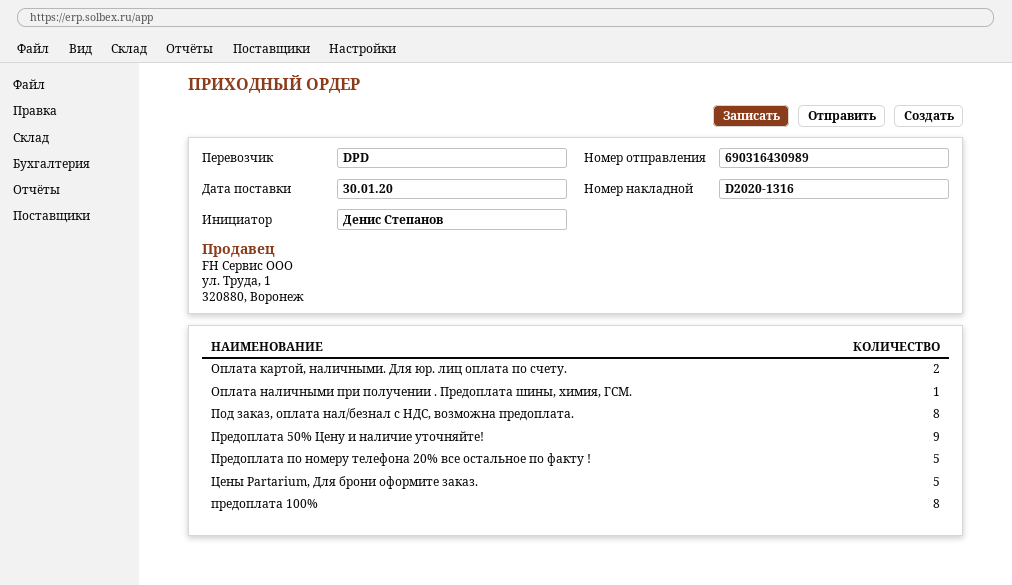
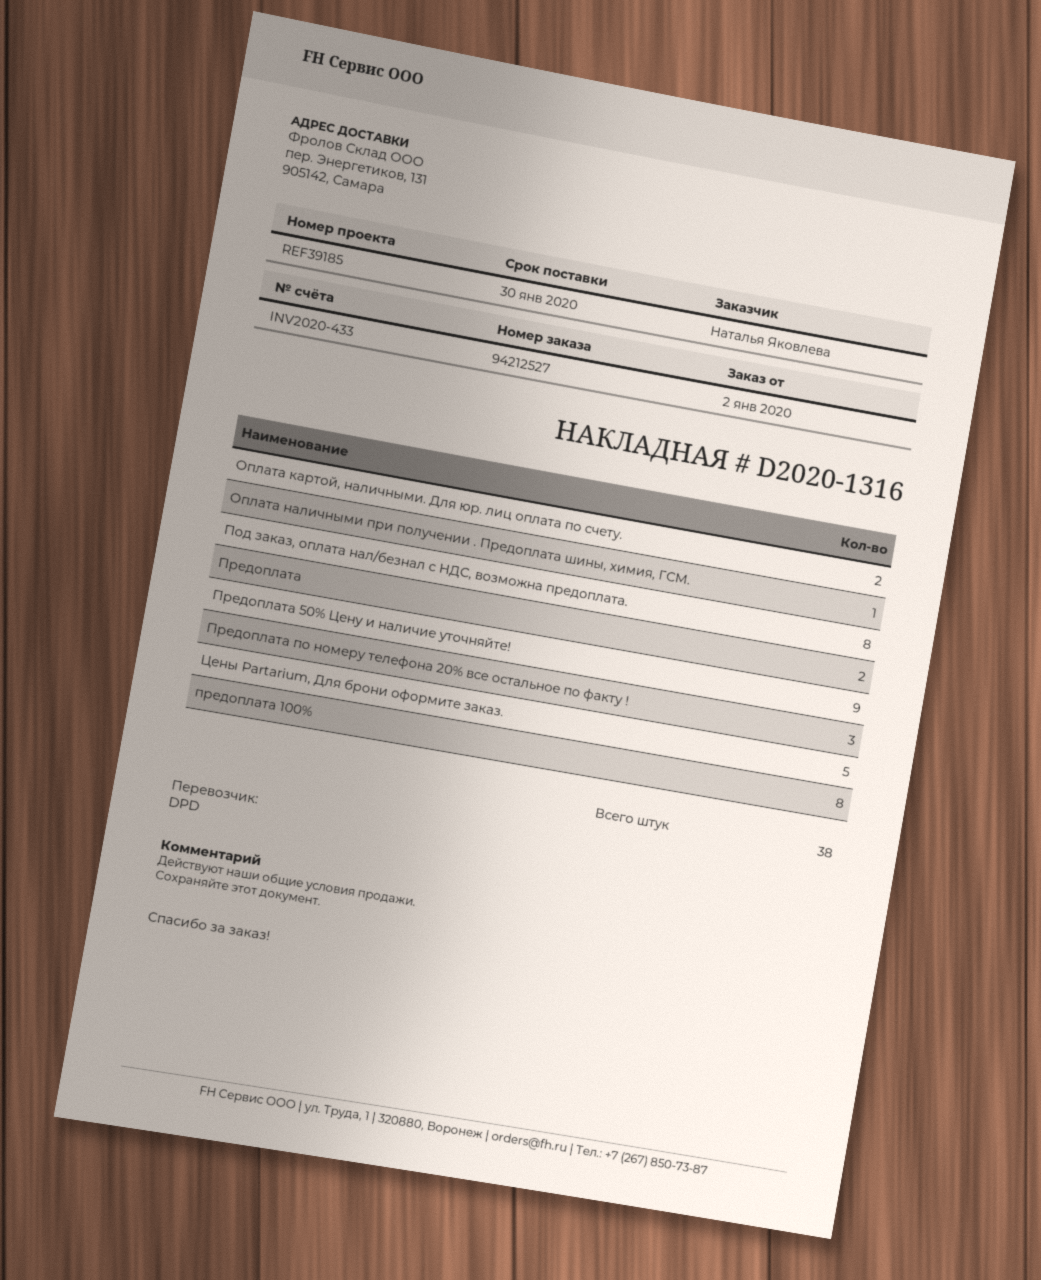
ordered by: Денис Степанов -> Наталья Яковлева
Предоплата по номеру телефона 20% все остальное по факту !: 5 -> 3
Предоплата: none -> 2

